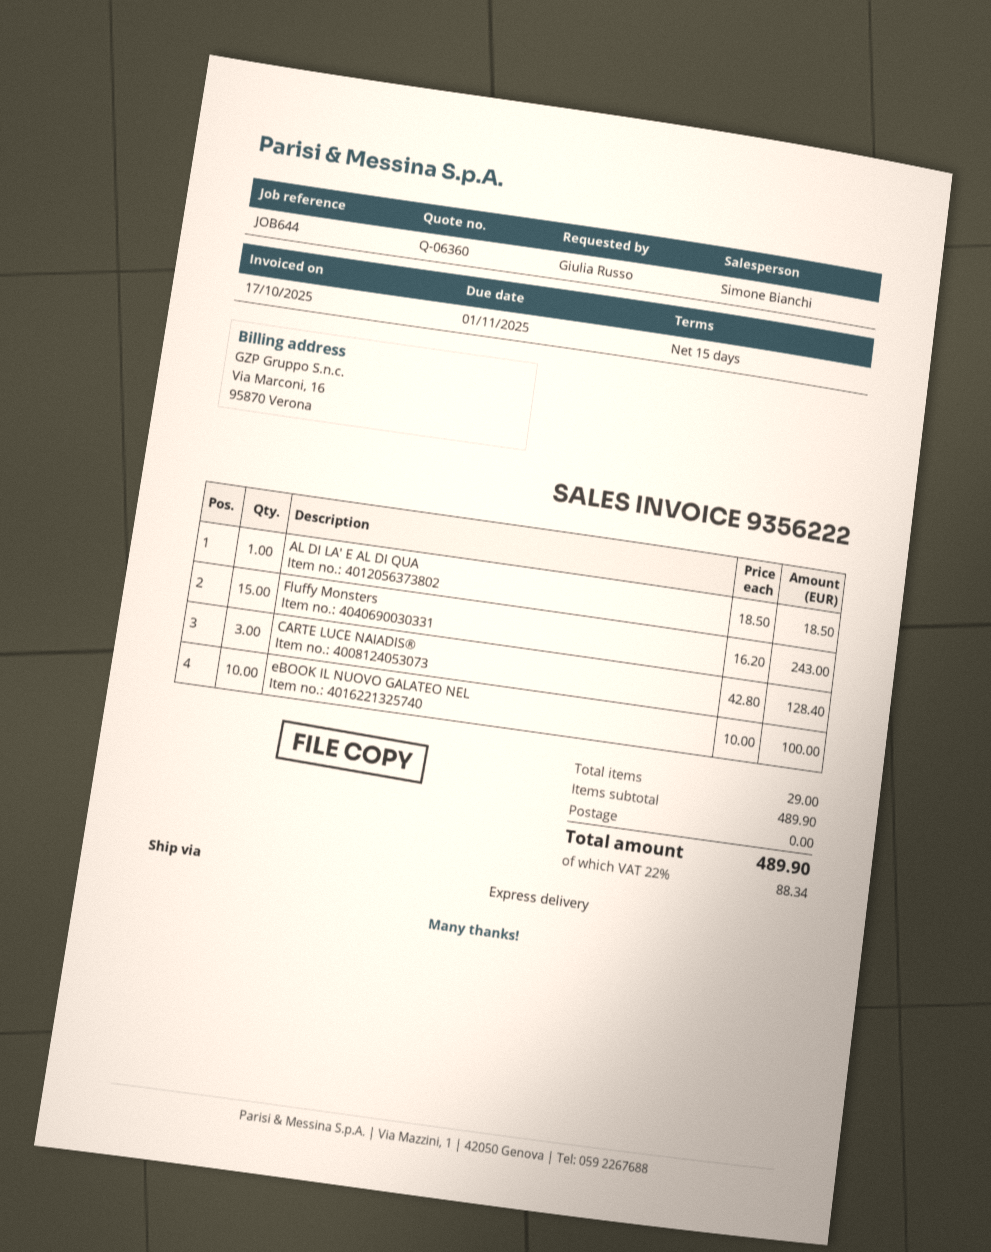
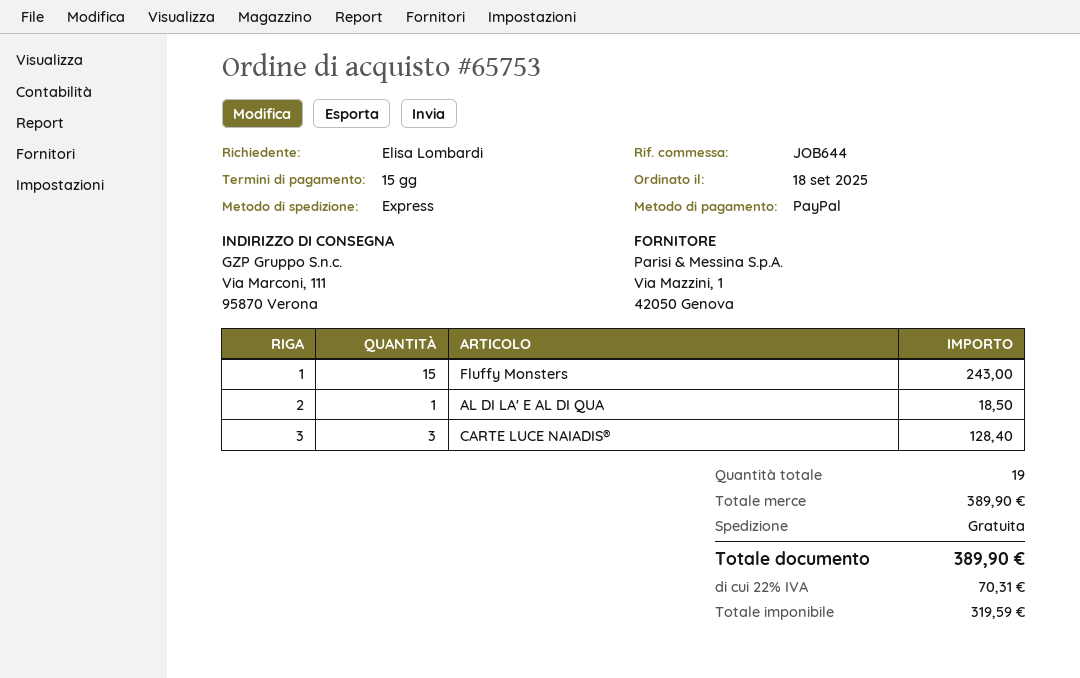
ordered by: Giulia Russo -> Elisa Lombardi
eBOOK IL NUOVO GALATEO NEL: 10 for 100.00 -> none
total quantity: 29 -> 19
subtotal: 489.90 -> 389.90
tax: 22% = 88.34 -> 22% = 70.31
total: 489.90 -> 389.90

